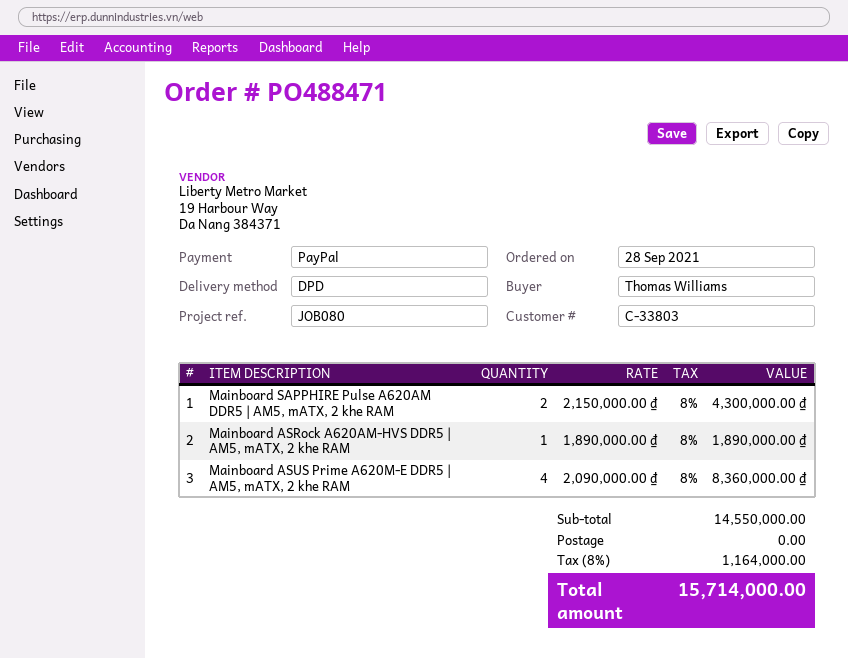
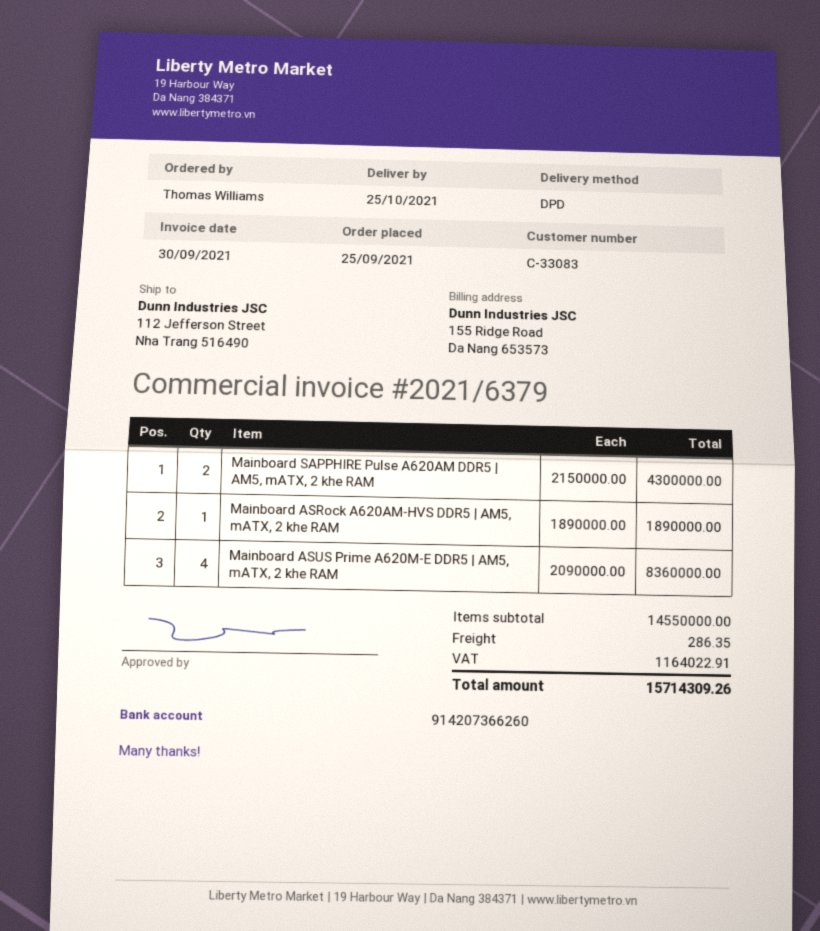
order date: 2021-09-28 -> 2021-09-25
customer number: C-33803 -> C-33083
shipping: 0.00 -> 286.35
tax: 1164000.00 -> 1164022.91
total: 15714000.00 -> 15714309.26

